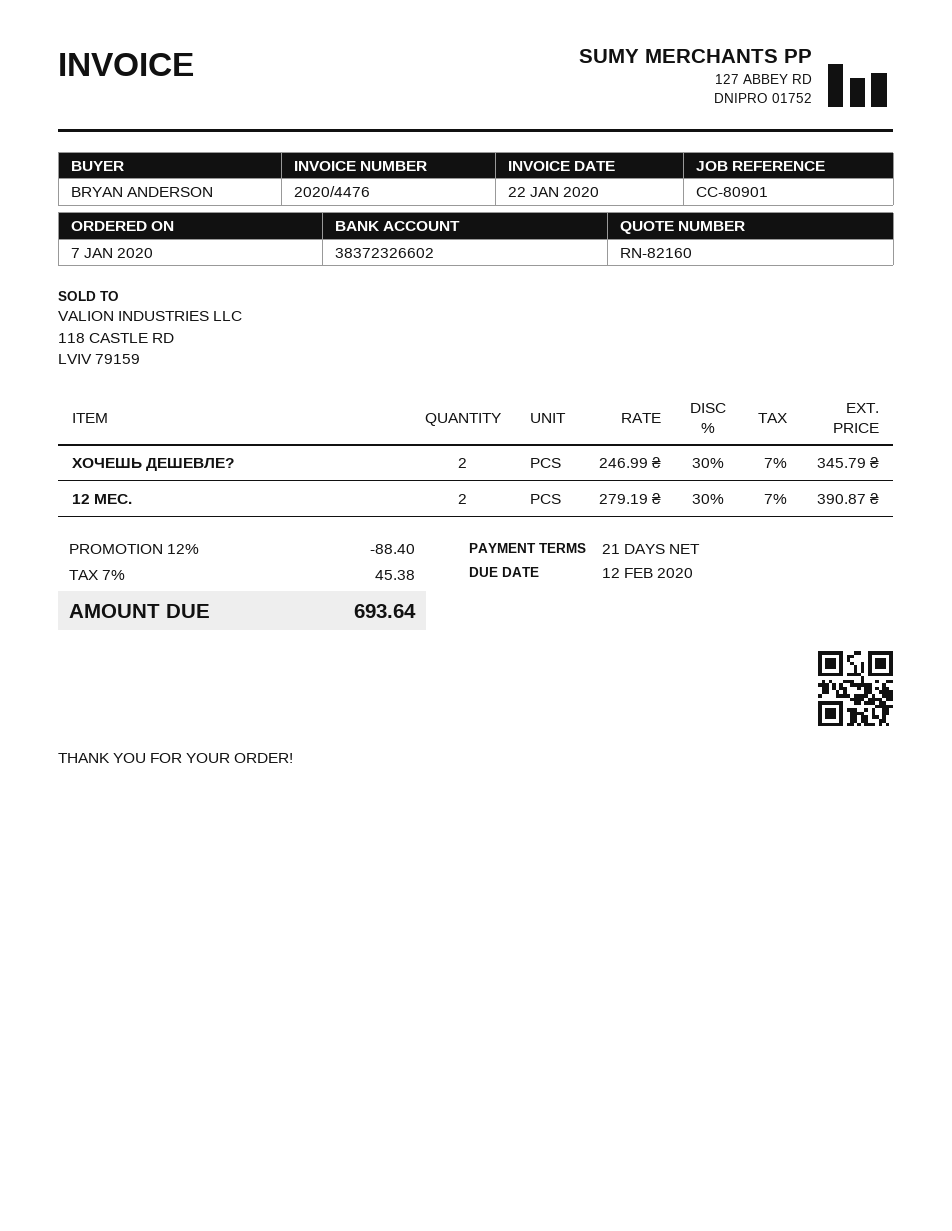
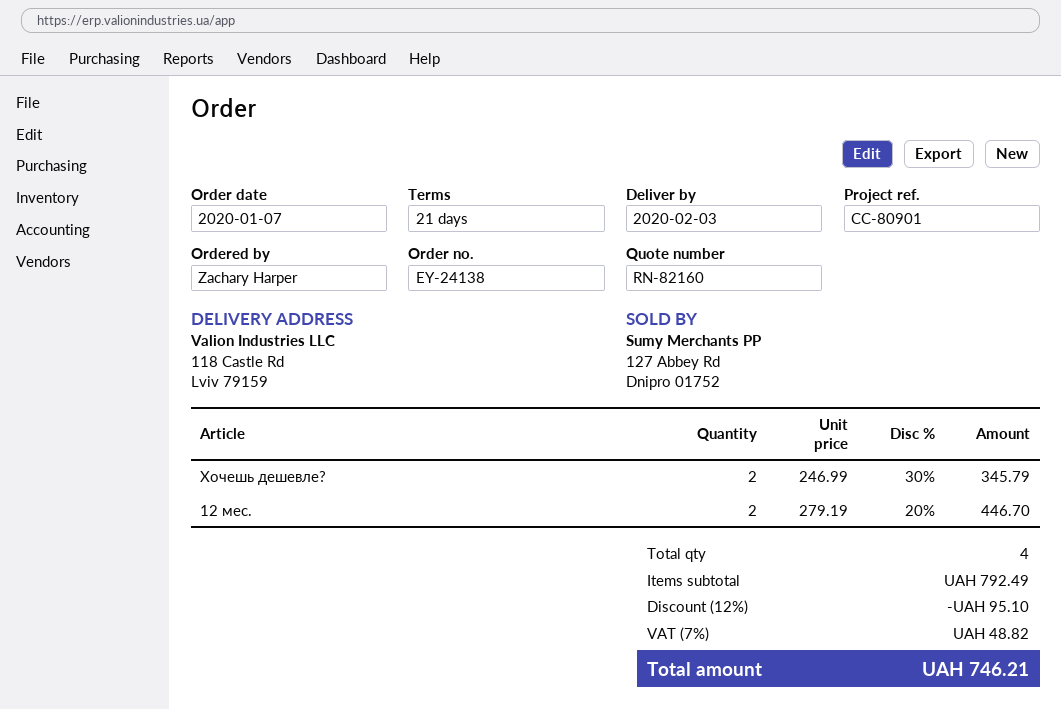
ordered by: BRYAN ANDERSON -> Zachary Harper
12 МЕС.: 2 x 279.19 - 30% = 390.87 -> 2 x 279.19 - 20% = 446.70
discount: 12% = 88.40 -> 12% = 95.10
tax: 7% = 45.38 -> 7% = 48.82
total: 693.64 -> 746.21

